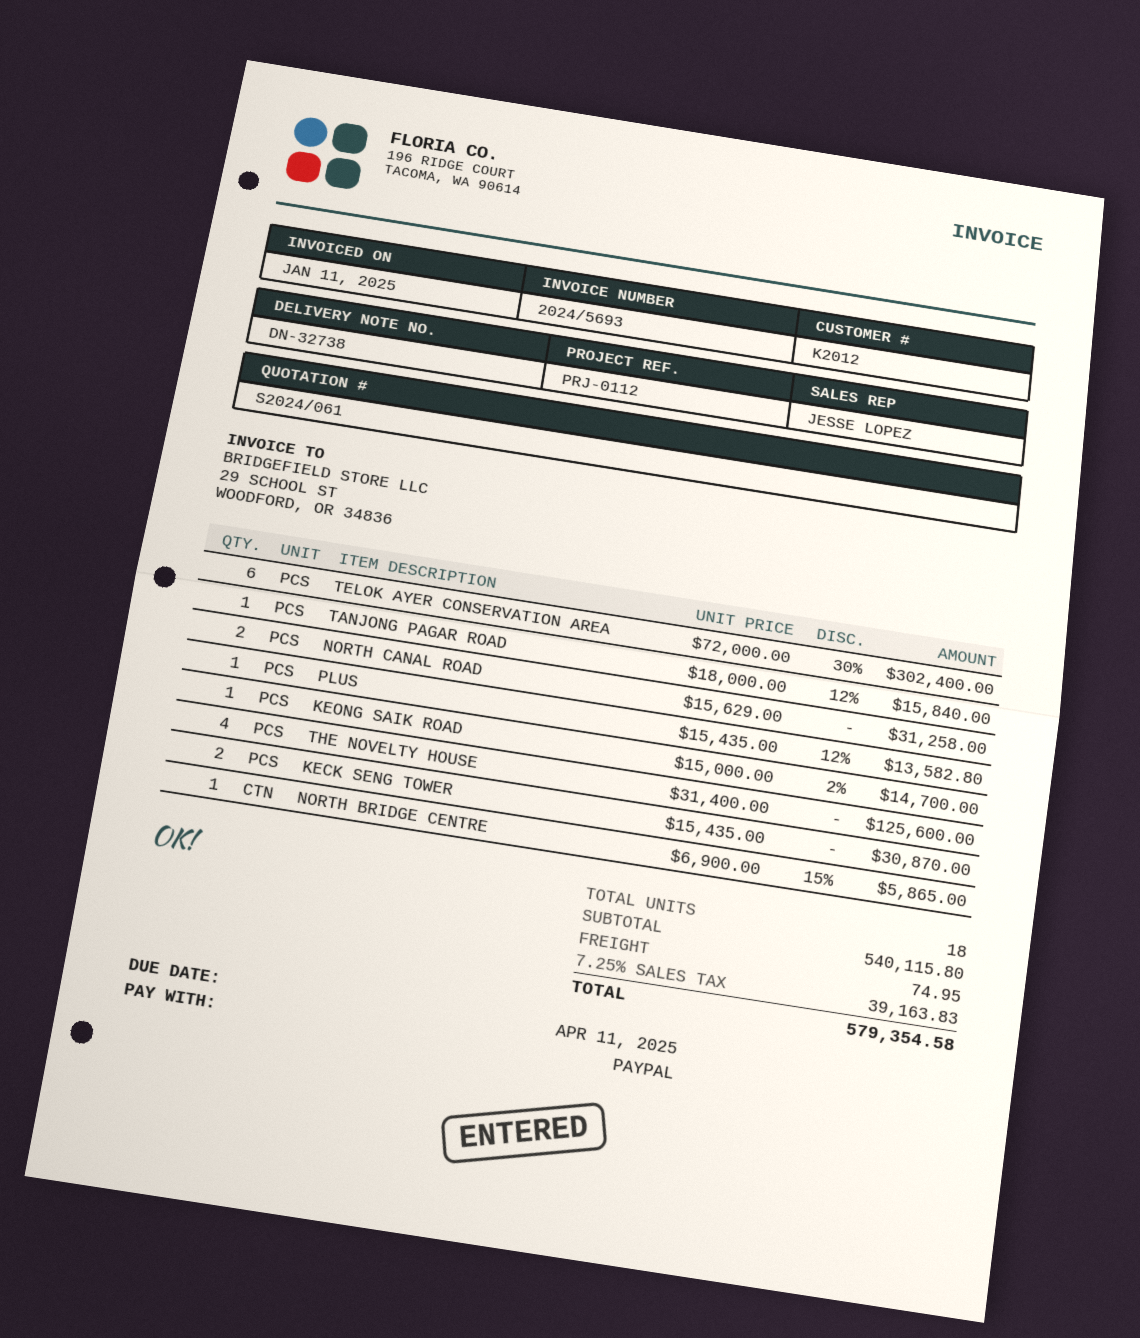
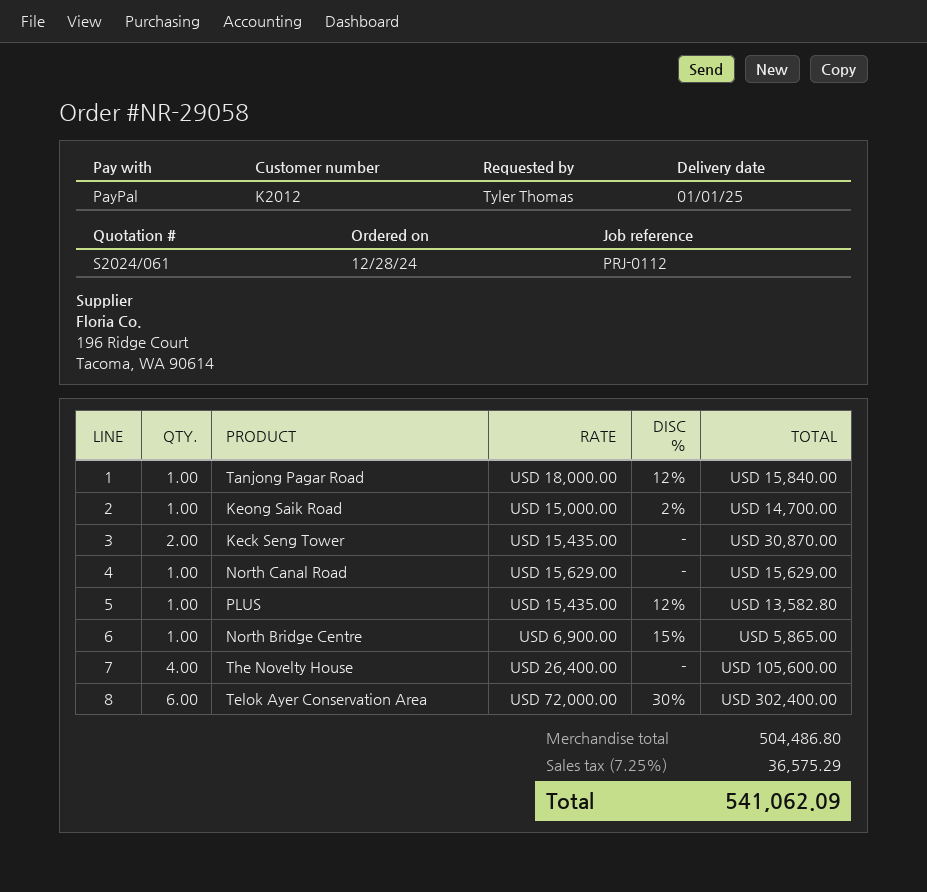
NORTH CANAL ROAD: 2 x 15629.00 = 31258.00 -> 1 x 15629.00 = 15629.00
THE NOVELTY HOUSE: 4 x 31400.00 = 125600.00 -> 4 x 26400.00 = 105600.00
subtotal: 540115.80 -> 504486.80
shipping: 74.95 -> none
tax: 7.25% = 39163.83 -> 7.25% = 36575.29
total: 579354.58 -> 541062.09

